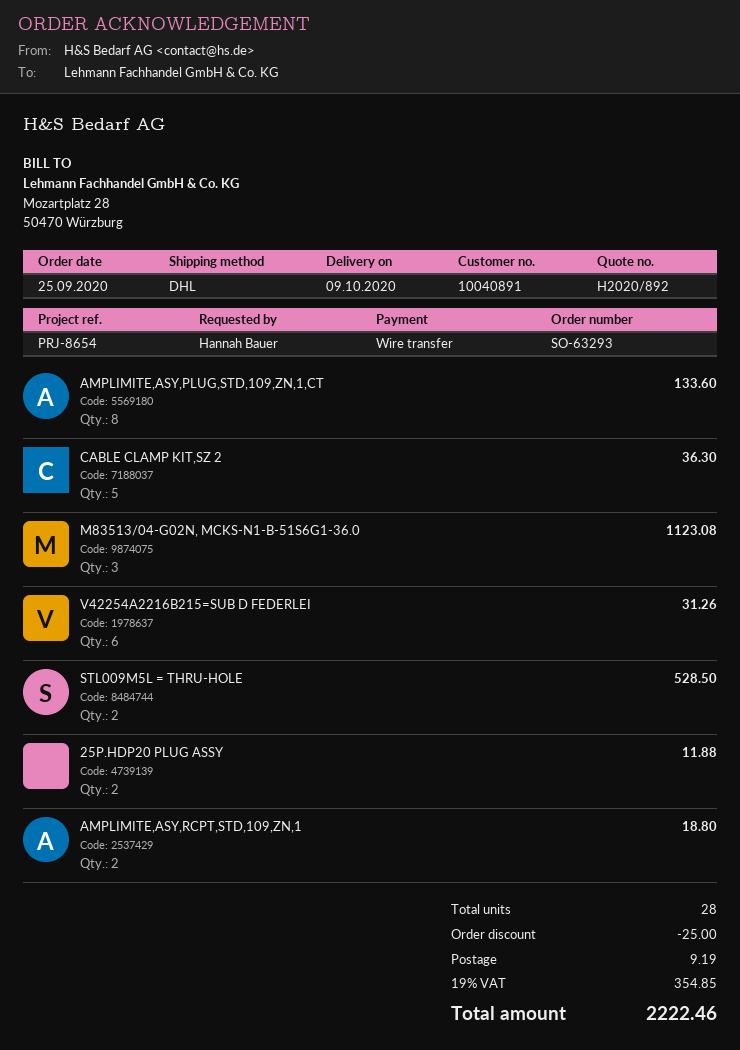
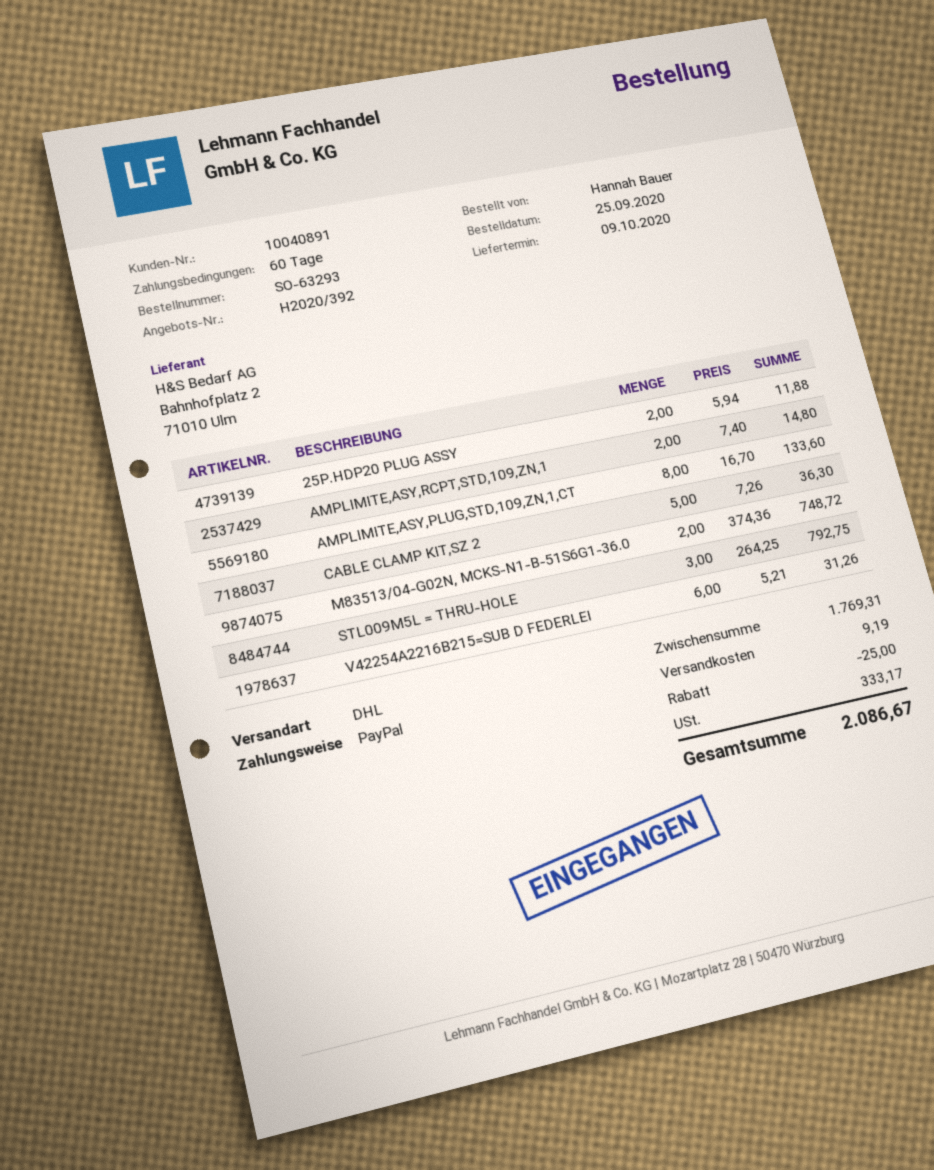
quote number: H2020/892 -> H2020/392
payment method: bank transfer -> PayPal
M83513/04-G02N, MCKS-N1-B-51S6G1-36.0: 3 for 1123.08 -> 2 for 748.72
STL009M5L = THRU-HOLE: 2 for 528.50 -> 3 for 792.75
AMPLIMITE,ASY,RCPT,STD,109,ZN,1: 2 for 18.80 -> 2 for 14.80
tax: 354.85 -> 333.17
total: 2222.46 -> 2086.67

